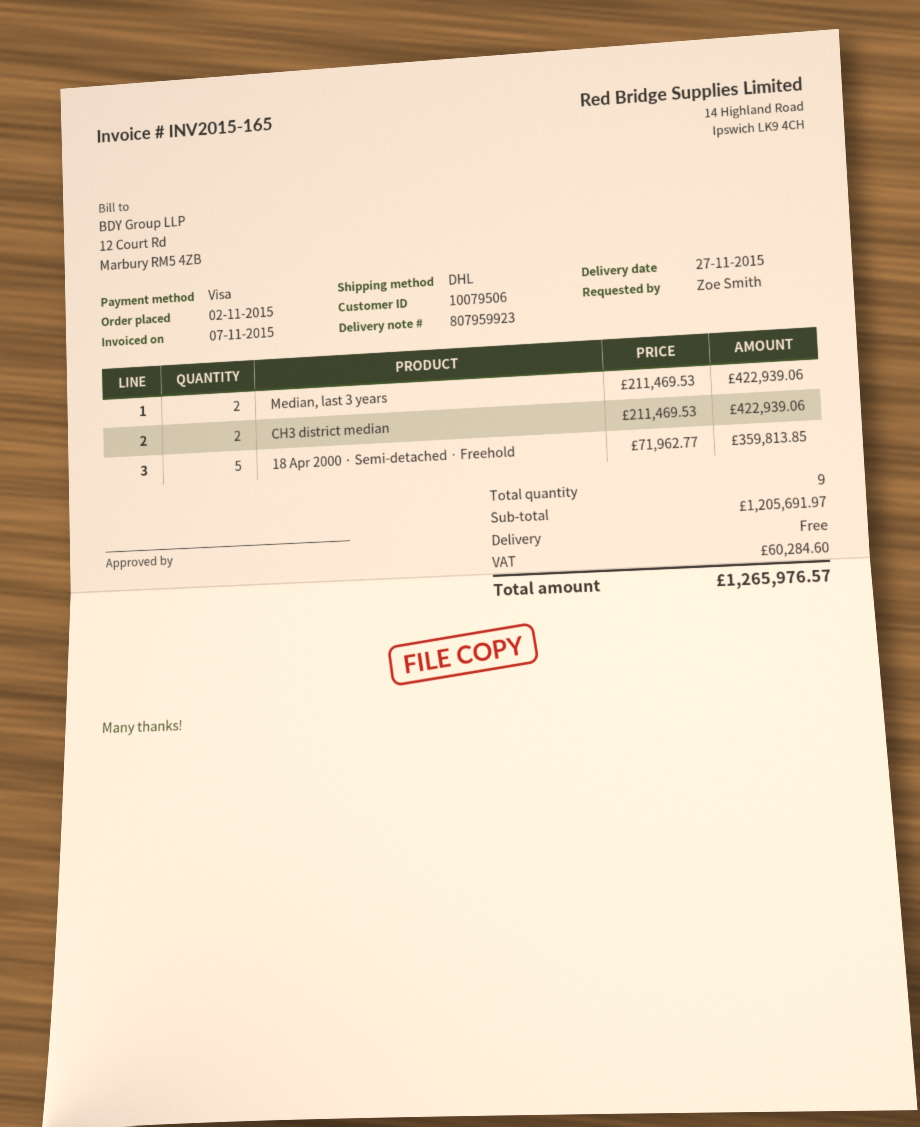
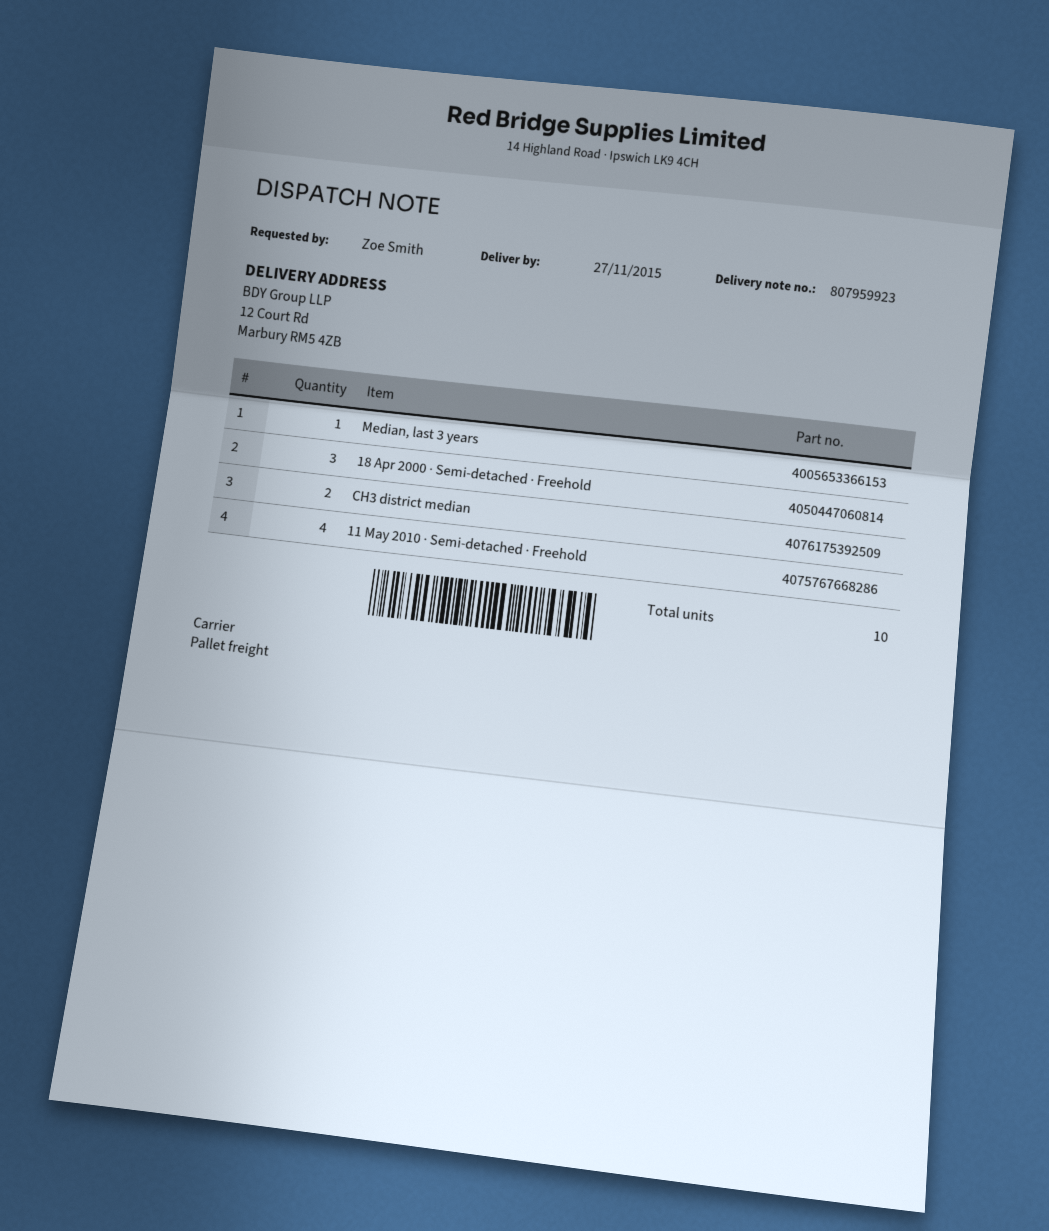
shipping method: DHL -> pallet freight
Median, last 3 years: 2 -> 1
18 Apr 2000 · Semi-detached · Freehold: 5 -> 3
11 May 2010 · Semi-detached · Freehold: none -> 4
total quantity: 9 -> 10

